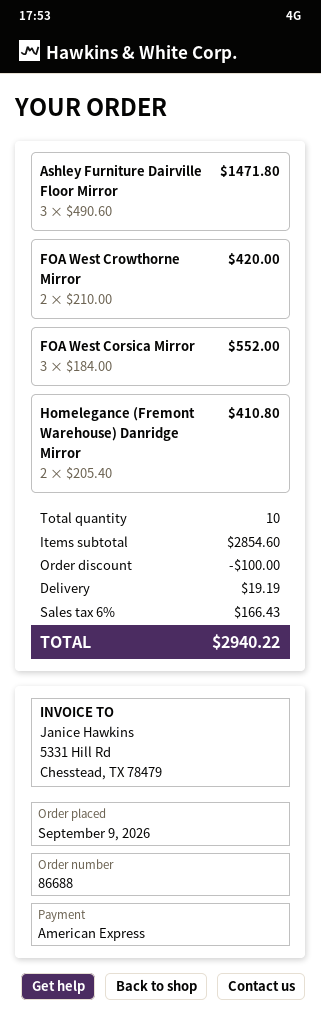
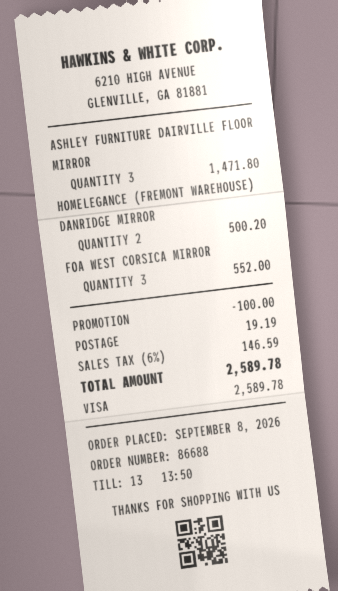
order date: 2026-09-09 -> 2026-09-08
payment method: American Express -> Visa
FOA West Crowthorne Mirror: 2 for 420.00 -> none
Homelegance (Fremont Warehouse) Danridge Mirror: 2 for 410.80 -> 2 for 500.20
tax: 6% = 166.43 -> 6% = 146.59
total: 2940.22 -> 2589.78

